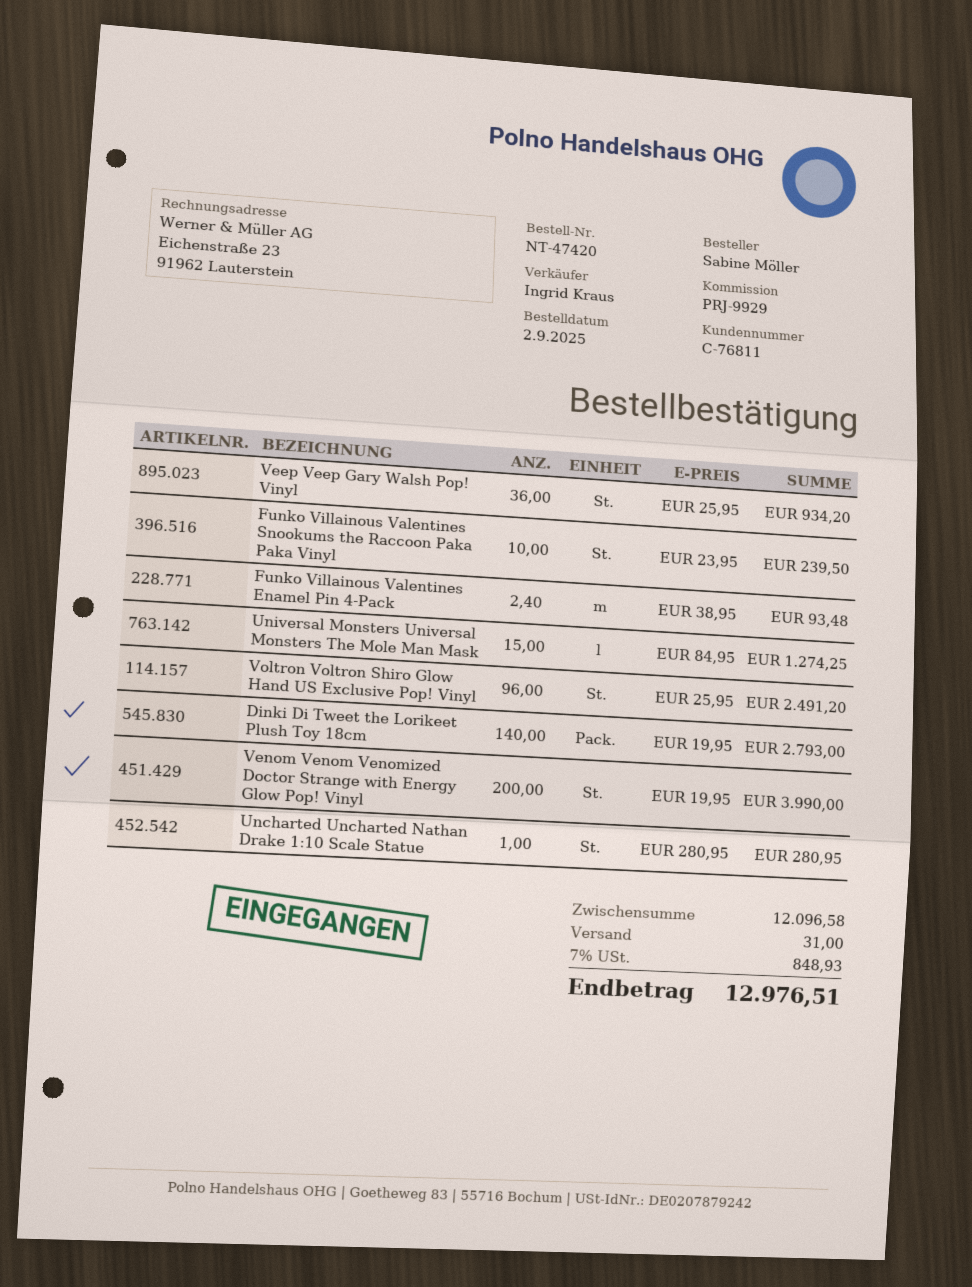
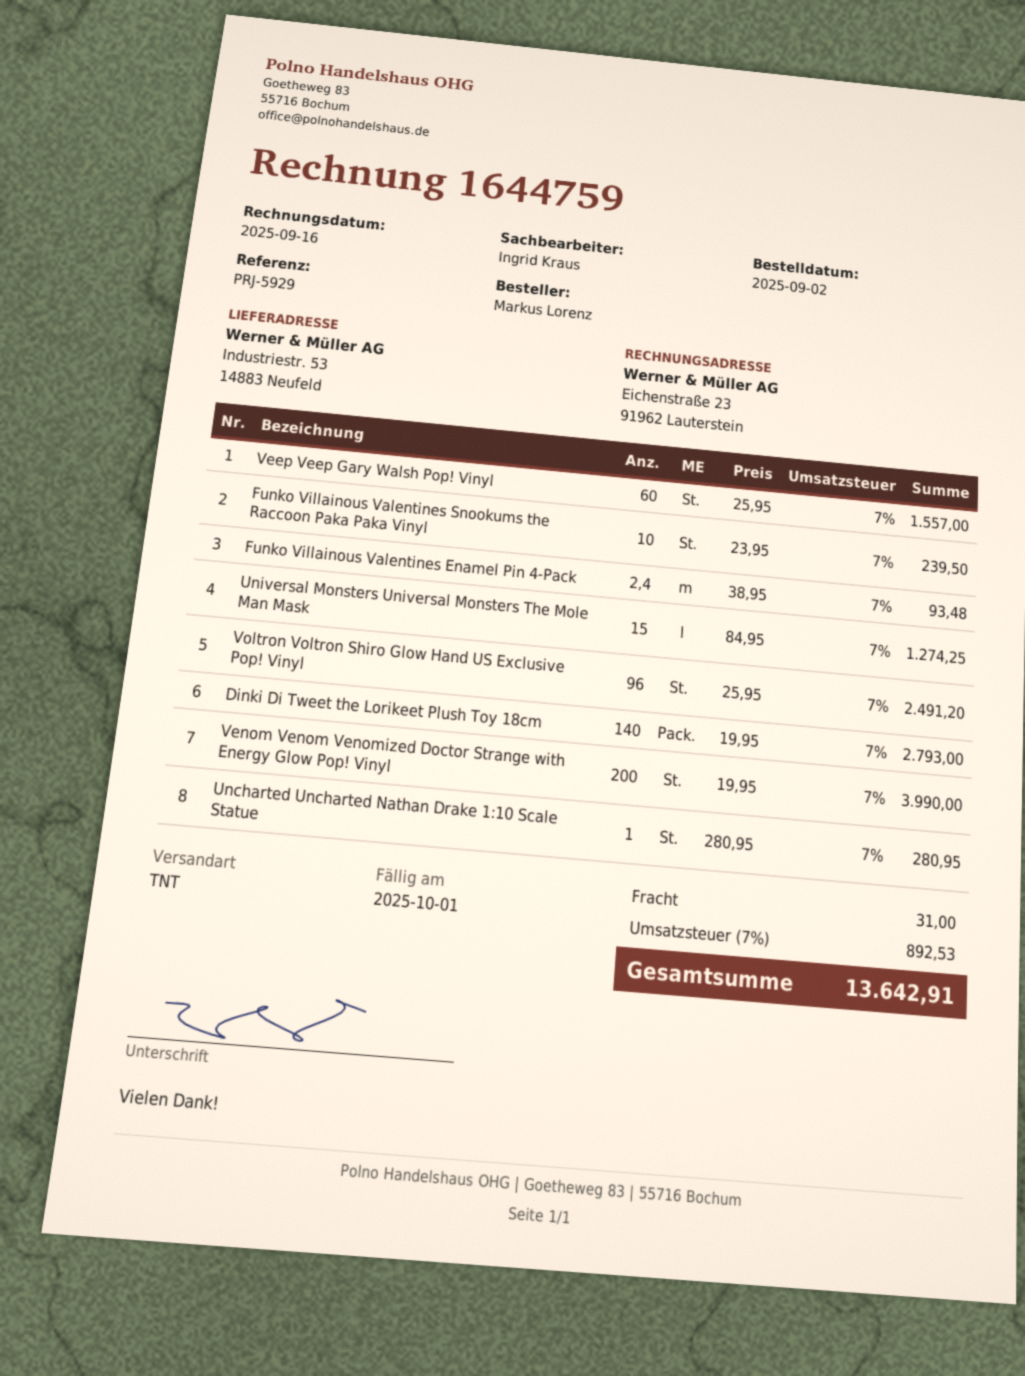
reference: PRJ-9929 -> PRJ-5929
ordered by: Sabine Möller -> Markus Lorenz
Veep Veep Gary Walsh Pop! Vinyl: 36 x 25.95 = 934.20 -> 60 x 25.95 = 1557.00
tax: 7% = 848.93 -> 7% = 892.53
total: 12976.51 -> 13642.91

